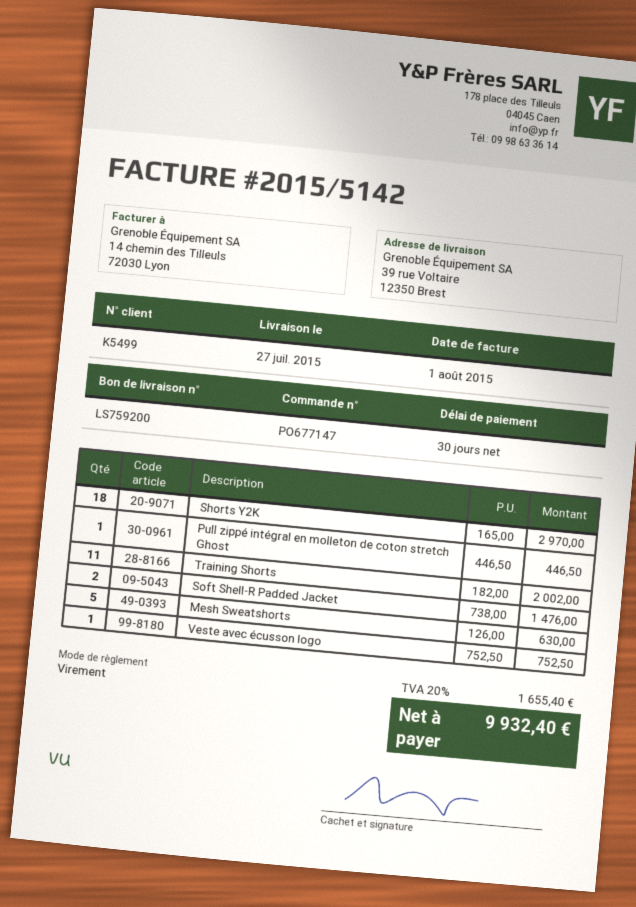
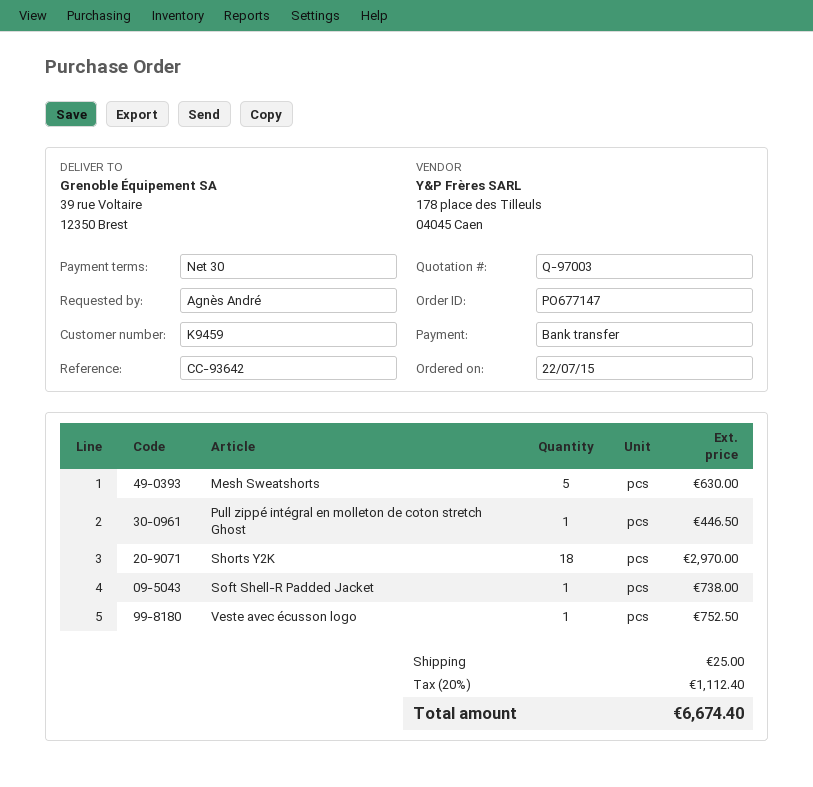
customer number: K5499 -> K9459
Training Shorts: 11 for 2002.00 -> none
Soft Shell-R Padded Jacket: 2 for 1476.00 -> 1 for 738.00
shipping: none -> 25.00
tax: 20% = 1655.40 -> 20% = 1112.40
total: 9932.40 -> 6674.40

